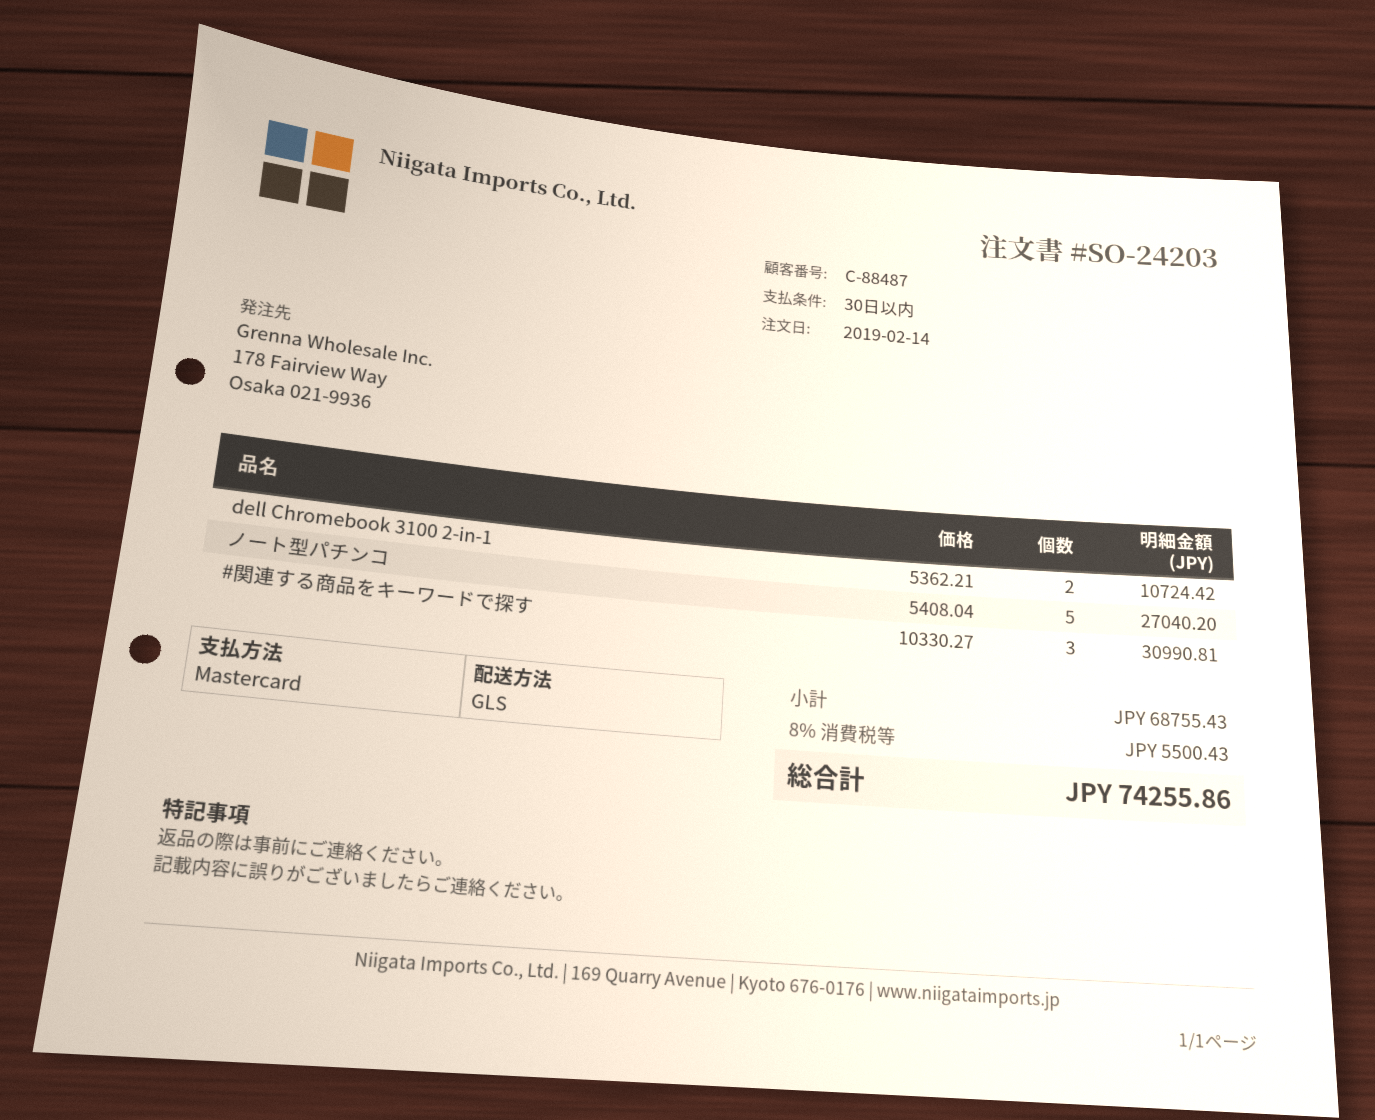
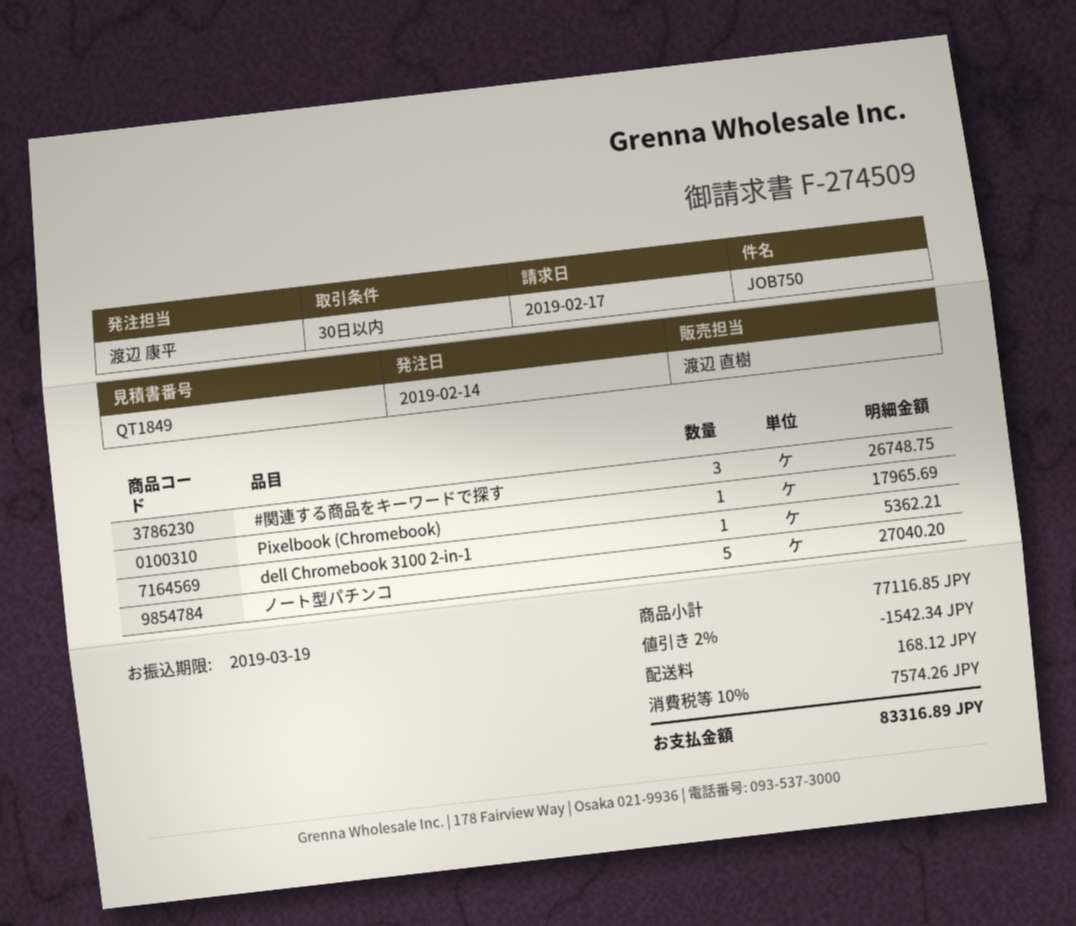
dell Chromebook 3100 2-in-1: 2 for 10724.42 -> 1 for 5362.21
#関連する商品をキーワードで探す: 3 for 30990.81 -> 3 for 26748.75
Pixelbook (Chromebook): none -> 1 for 17965.69
subtotal: 68755.43 -> 77116.85
discount: none -> 2% = 1542.34
shipping: none -> 168.12
tax: 8% = 5500.43 -> 10% = 7574.26
total: 74255.86 -> 83316.89

